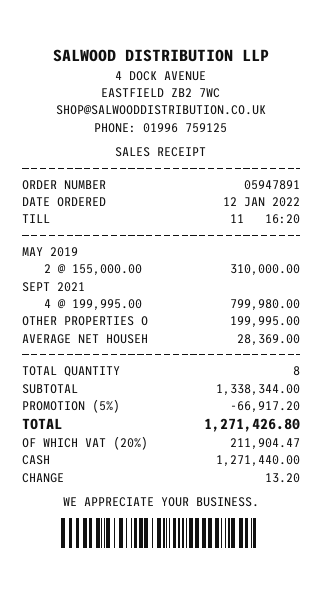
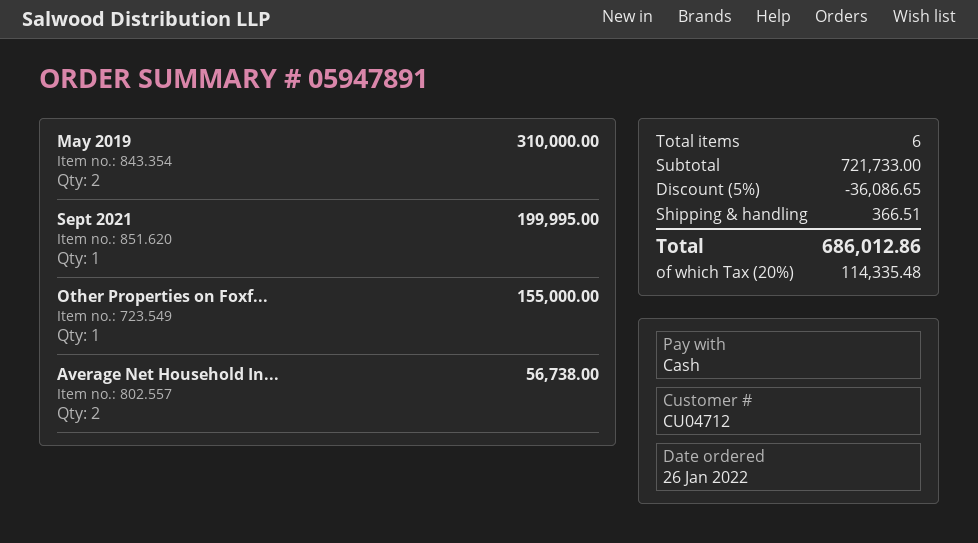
order date: 2022-01-12 -> 2022-01-26
SEPT 2021: 4 for 799980.00 -> 1 for 199995.00
OTHER PROPERTIES O: 1 for 199995.00 -> 1 for 155000.00
AVERAGE NET HOUSEH: 1 for 28369.00 -> 2 for 56738.00
total quantity: 8 -> 6
subtotal: 1338344.00 -> 721733.00
discount: 5% = 66917.20 -> 5% = 36086.65
shipping: none -> 366.51
tax: 20% = 211904.47 -> 20% = 114335.48
total: 1271426.80 -> 686012.86

